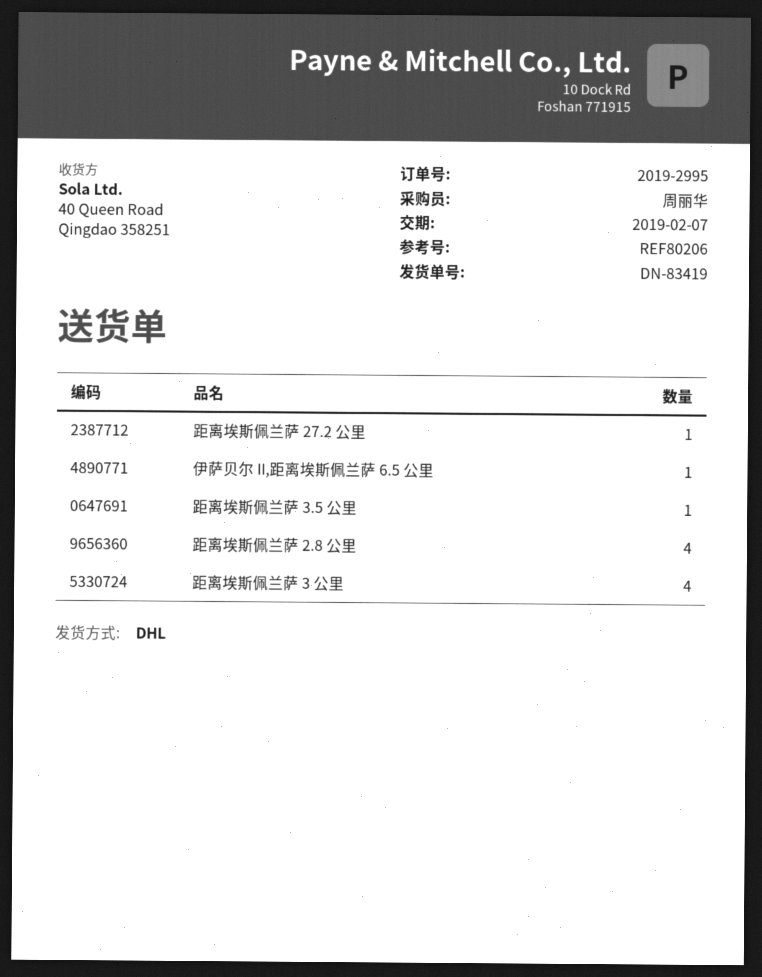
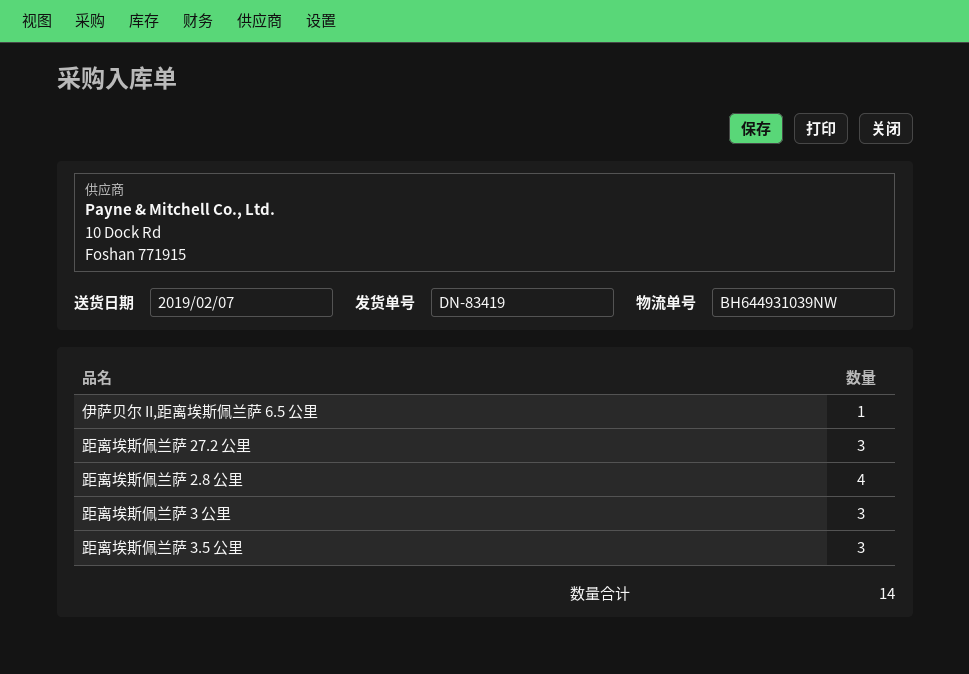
距离埃斯佩兰萨 27.2 公里: 1 -> 3
距离埃斯佩兰萨 3.5 公里: 1 -> 3
距离埃斯佩兰萨 3 公里: 4 -> 3

